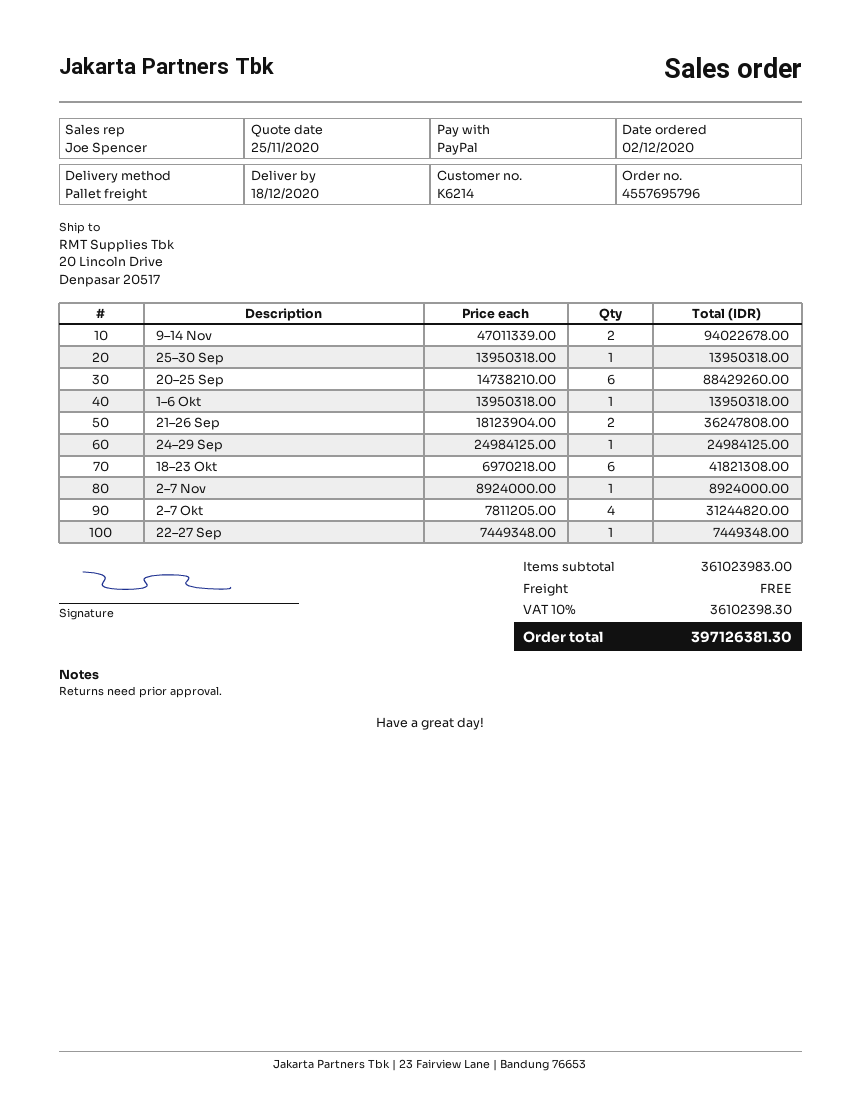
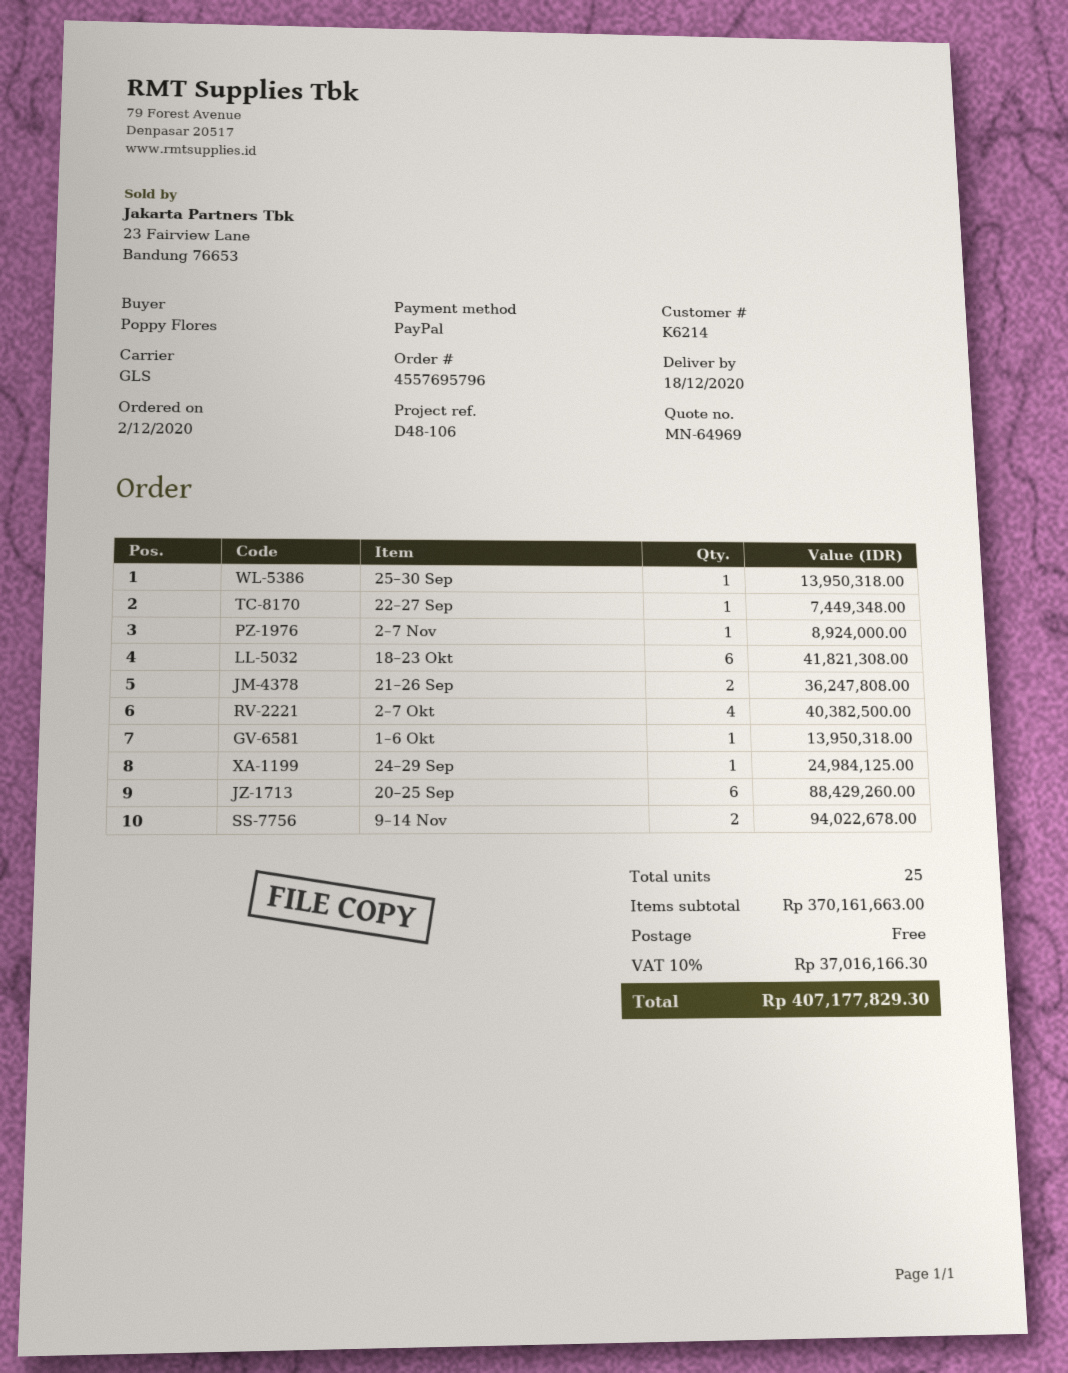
shipping method: pallet freight -> GLS
2–7 Okt: 4 for 31244820.00 -> 4 for 40382500.00
subtotal: 361023983.00 -> 370161663.00
tax: 10% = 36102398.30 -> 10% = 37016166.30
total: 397126381.30 -> 407177829.30

